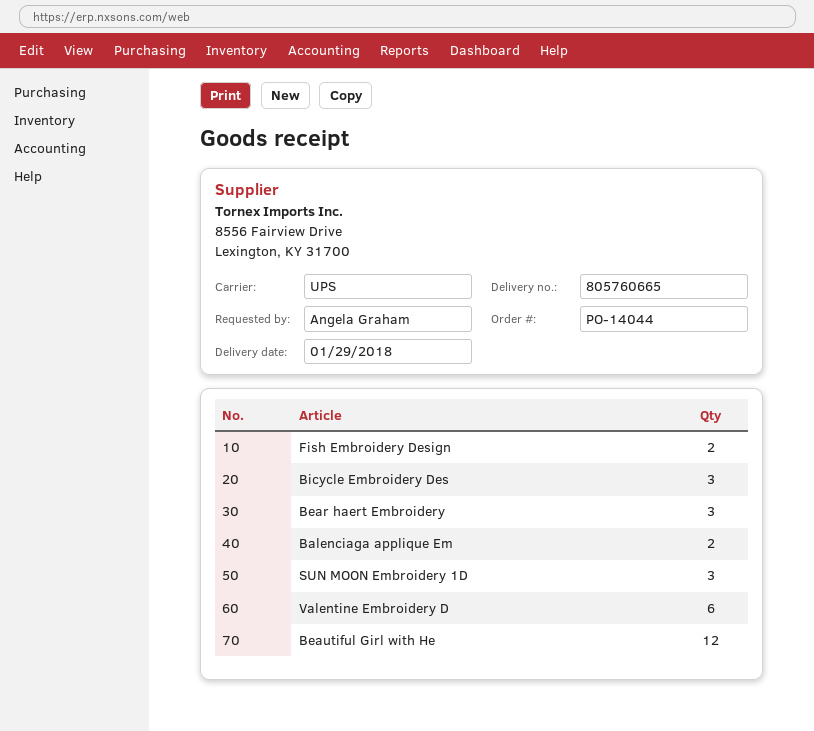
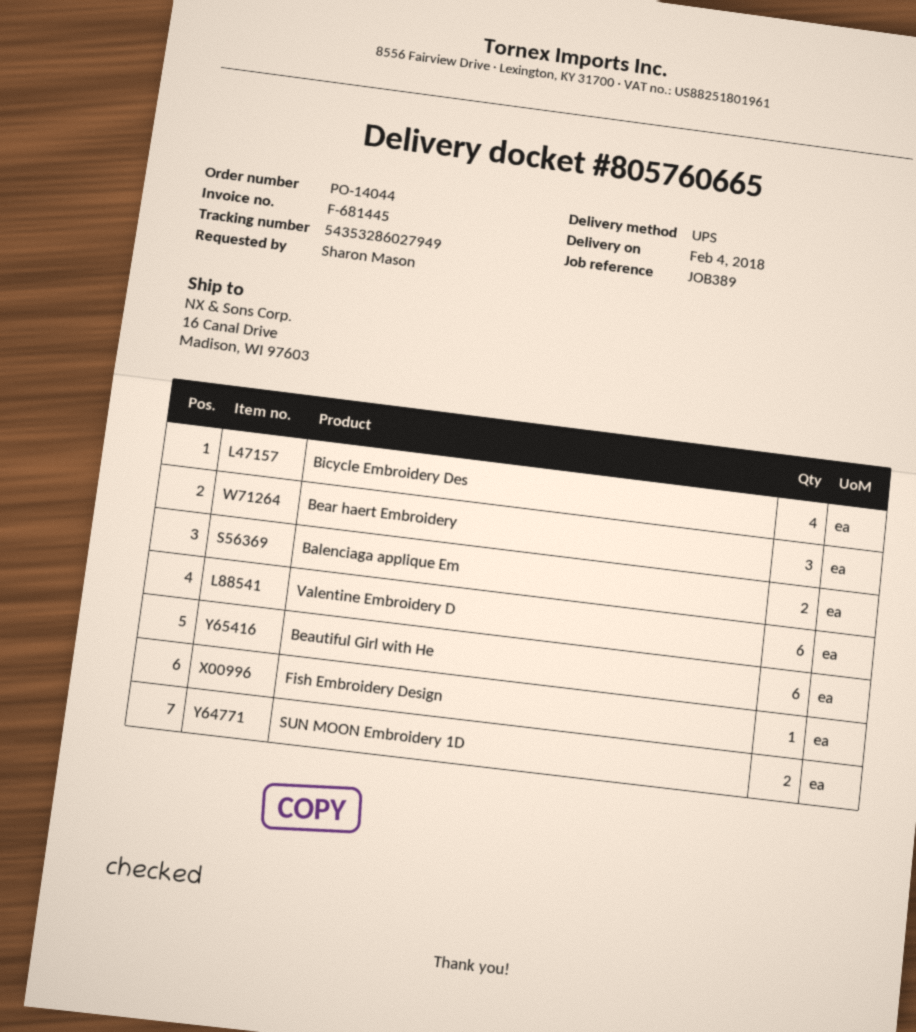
delivery date: 2018-01-29 -> 2018-02-04
ordered by: Angela Graham -> Sharon Mason
Fish Embroidery Design: 2 -> 1
Bicycle Embroidery Des: 3 -> 4
SUN MOON Embroidery 1D: 3 -> 2
Beautiful Girl with He: 12 -> 6

